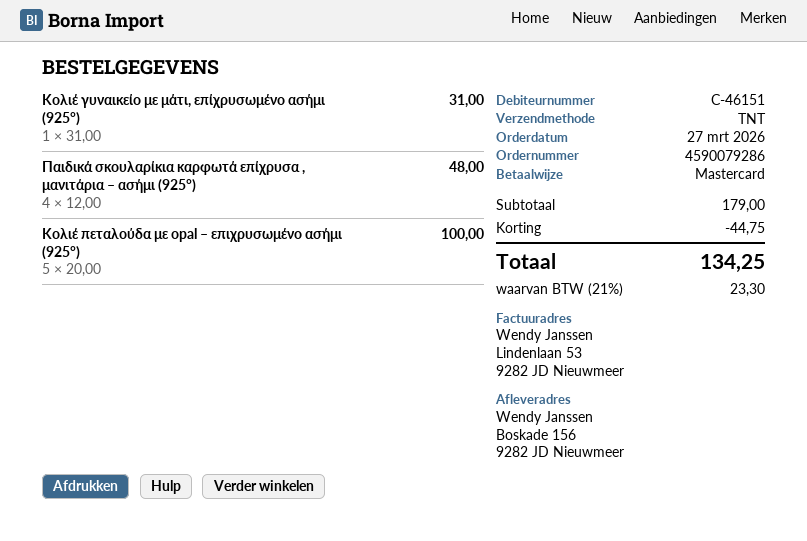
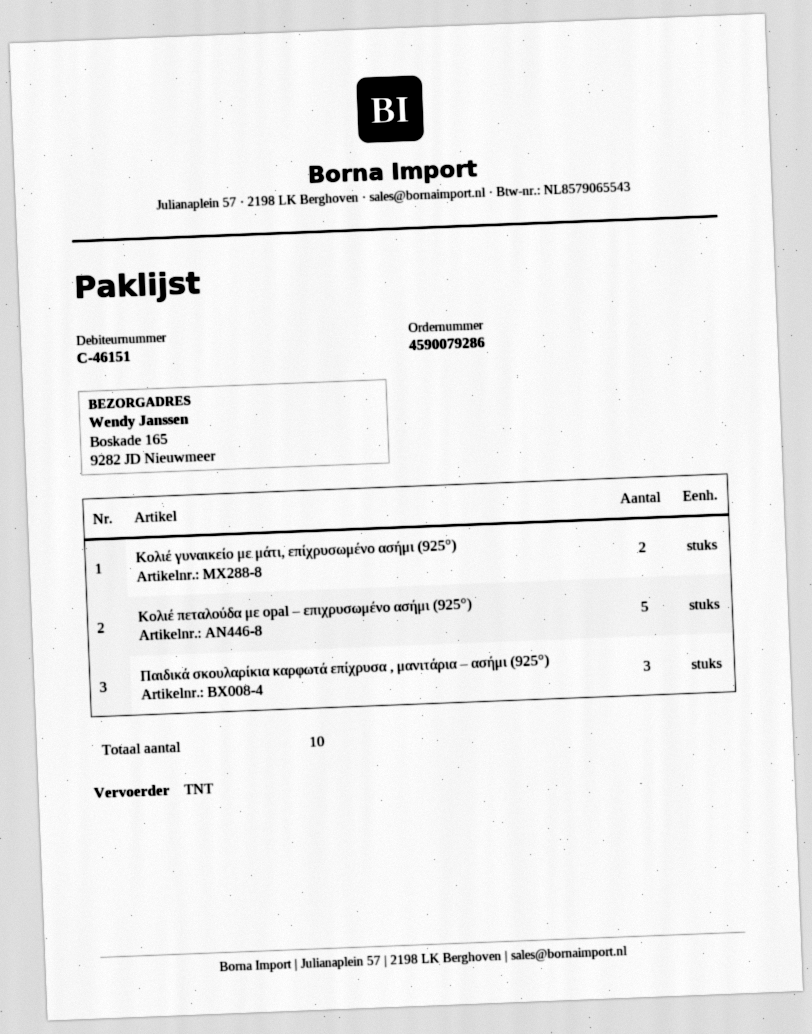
ship to: Boskade 156, 9282 JD Nieuwmeer -> Boskade 165, 9282 JD Nieuwmeer
Κολιέ γυναικείο με μάτι, επίχρυσωμένο ασήμι (925°): 1 -> 2
Παιδικά σκουλαρίκια καρφωτά επίχρυσα , μανιτάρια – ασήμι (925°): 4 -> 3

